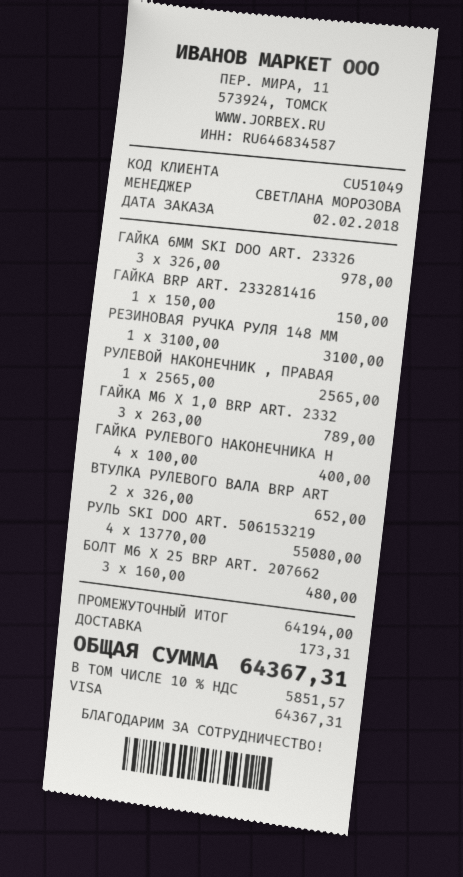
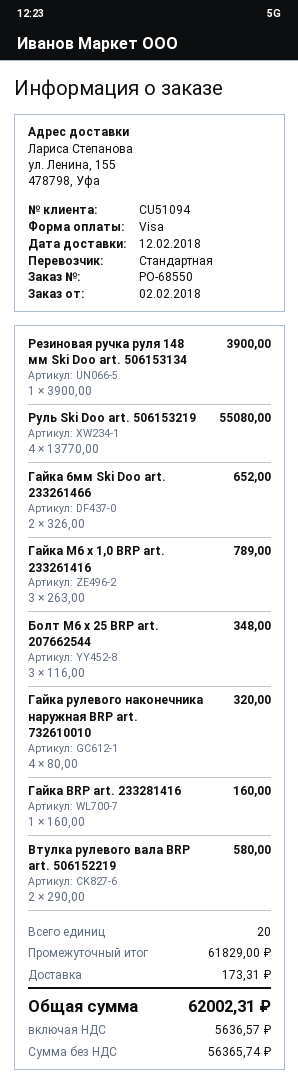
customer number: CU51049 -> CU51094
ГАЙКА 6ММ SKI DOO ART. 23326: 3 x 326.00 = 978.00 -> 2 x 326.00 = 652.00
ГАЙКА BRP ART. 233281416: 1 x 150.00 = 150.00 -> 1 x 160.00 = 160.00
РЕЗИНОВАЯ РУЧКА РУЛЯ 148 ММ: 1 x 3100.00 = 3100.00 -> 1 x 3900.00 = 3900.00
РУЛЕВОЙ НАКОНЕЧНИК , ПРАВАЯ: 1 x 2565.00 = 2565.00 -> none
ГАЙКА РУЛЕВОГО НАКОНЕЧНИКА Н: 4 x 100.00 = 400.00 -> 4 x 80.00 = 320.00
ВТУЛКА РУЛЕВОГО ВАЛА BRP ART: 2 x 326.00 = 652.00 -> 2 x 290.00 = 580.00
БОЛТ М6 Х 25 BRP ART. 207662: 3 x 160.00 = 480.00 -> 3 x 116.00 = 348.00
subtotal: 64194.00 -> 61829.00
tax: 5851.57 -> 5636.57
total: 64367.31 -> 62002.31

